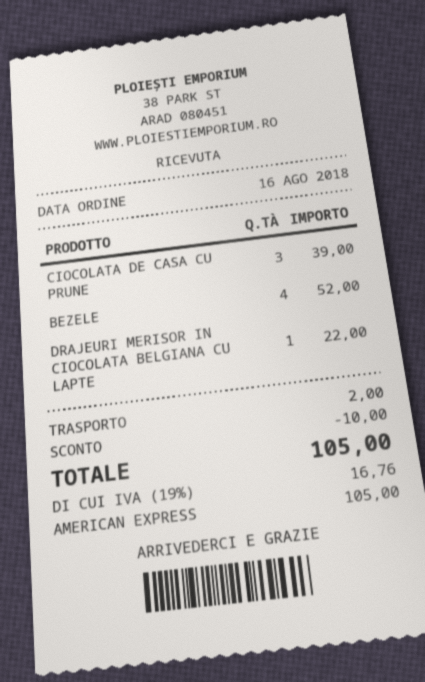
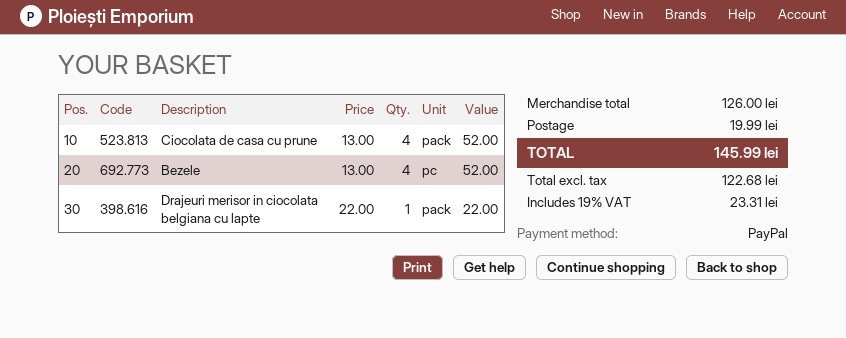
payment method: American Express -> PayPal
CIOCOLATA DE CASA CU PRUNE: 3 for 39.00 -> 4 for 52.00
discount: 10.00 -> none
shipping: 2.00 -> 19.99
tax: 19% = 16.76 -> 19% = 23.31
total: 105.00 -> 145.99

